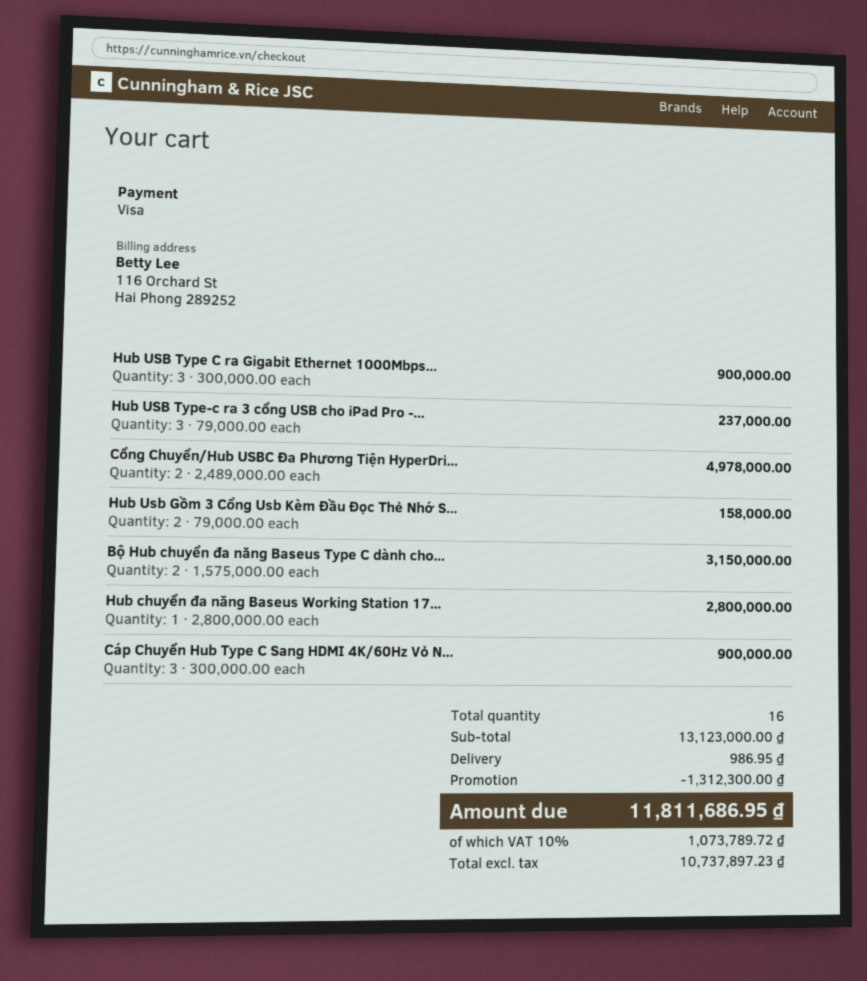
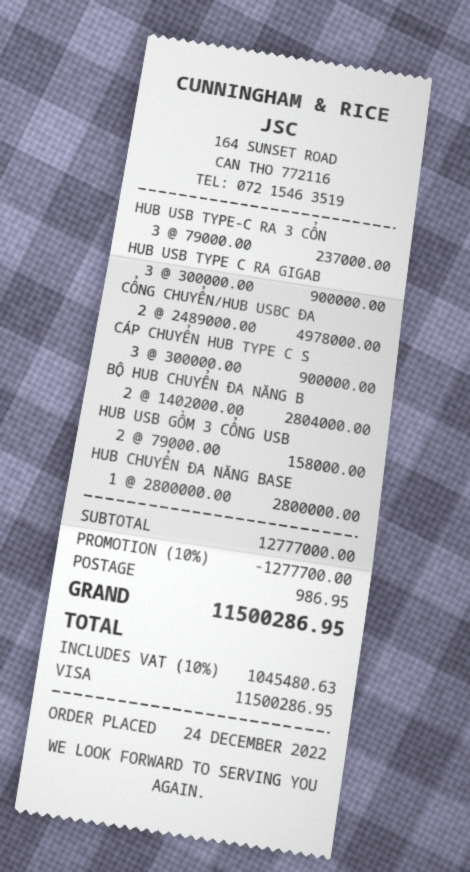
Bộ Hub chuyển đa năng Baseus Type C dành cho...: 2 x 1575000.00 = 3150000.00 -> 2 x 1402000.00 = 2804000.00
subtotal: 13123000.00 -> 12777000.00
discount: 1312300.00 -> 1277700.00
tax: 10% = 1073789.72 -> 10% = 1045480.63
total: 11811686.95 -> 11500286.95

